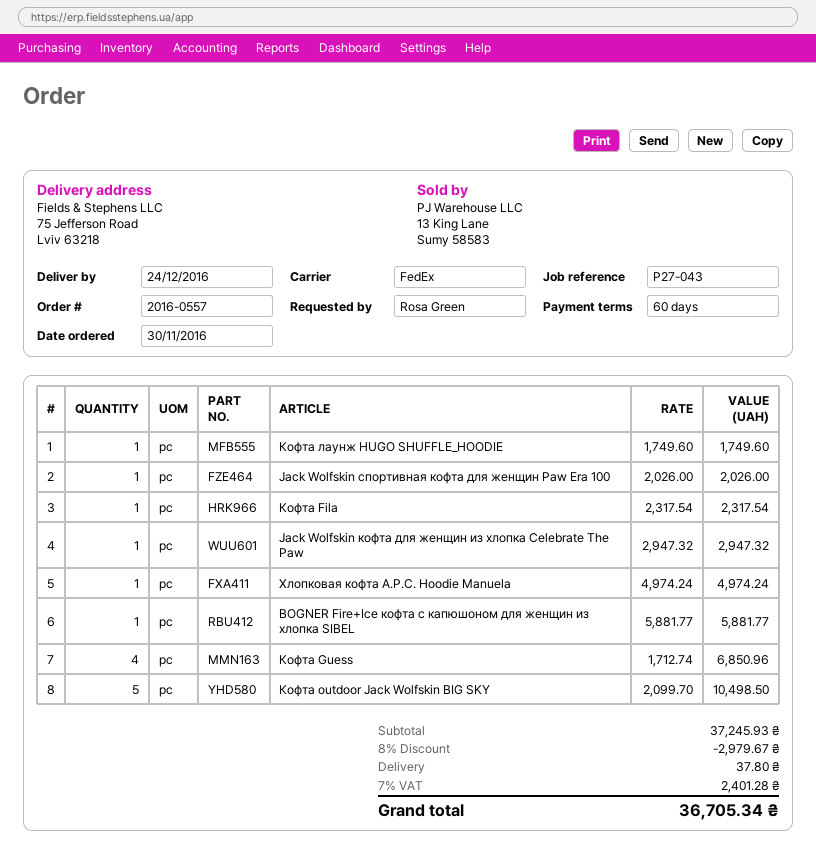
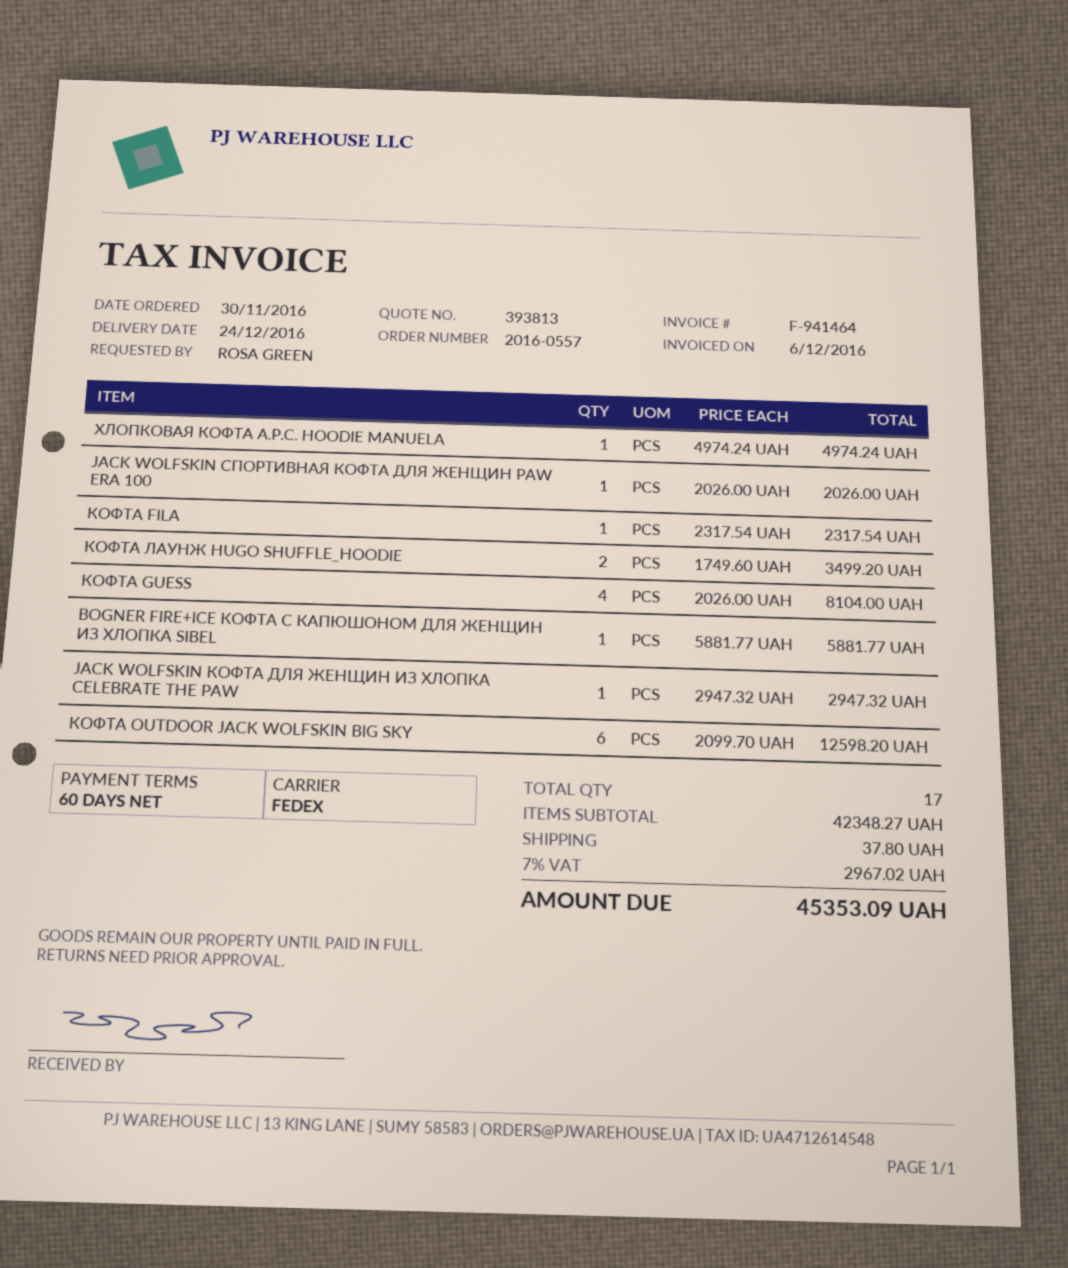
Кофта лаунж HUGO SHUFFLE_HOODIE: 1 x 1749.60 = 1749.60 -> 2 x 1749.60 = 3499.20
Кофта Guess: 4 x 1712.74 = 6850.96 -> 4 x 2026.00 = 8104.00
Кофта outdoor Jack Wolfskin BIG SKY: 5 x 2099.70 = 10498.50 -> 6 x 2099.70 = 12598.20
subtotal: 37245.93 -> 42348.27
discount: 8% = 2979.67 -> none
tax: 7% = 2401.28 -> 7% = 2967.02
total: 36705.34 -> 45353.09

